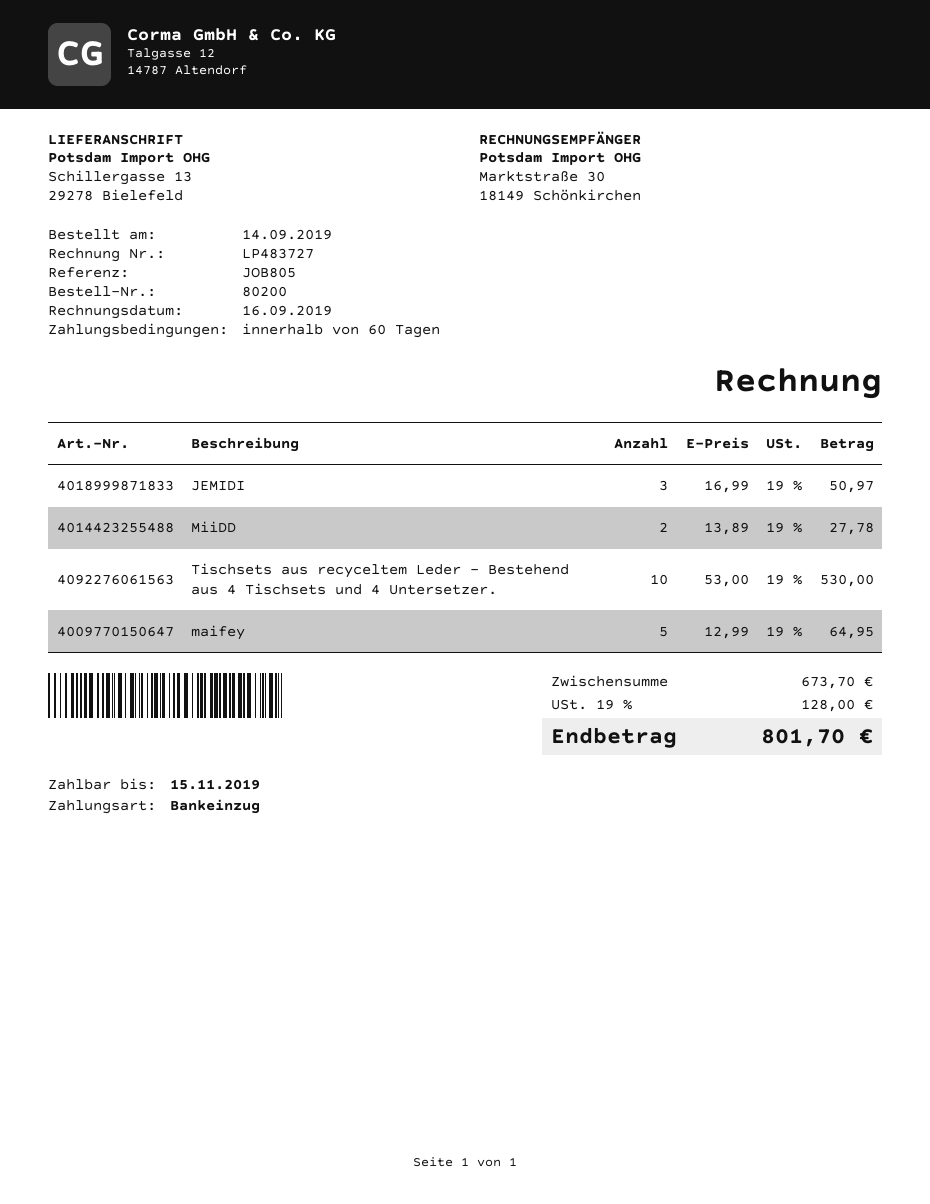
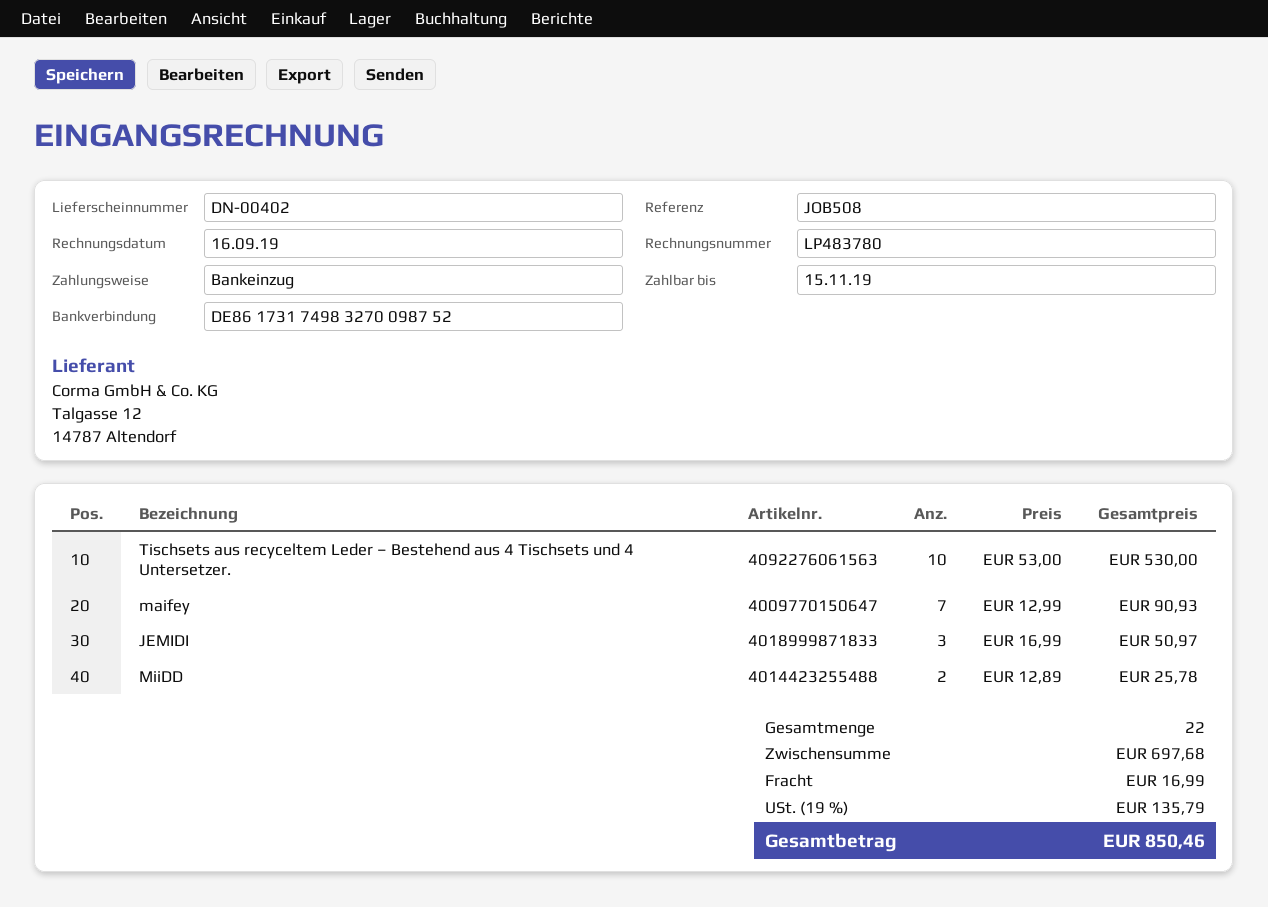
invoice number: LP483727 -> LP483780
reference: JOB805 -> JOB508
MiiDD: 2 x 13.89 = 27.78 -> 2 x 12.89 = 25.78
maifey: 5 x 12.99 = 64.95 -> 7 x 12.99 = 90.93
subtotal: 673.70 -> 697.68
shipping: none -> 16.99
tax: 19% = 128.00 -> 19% = 135.79
total: 801.70 -> 850.46

